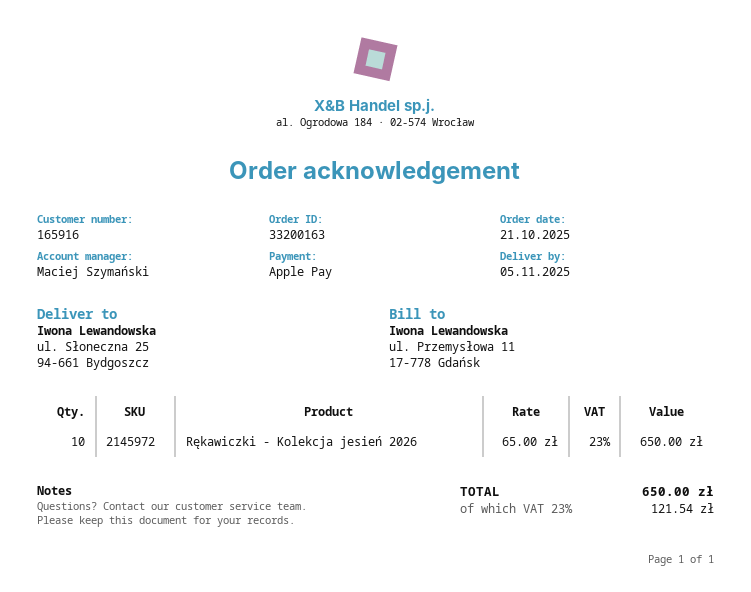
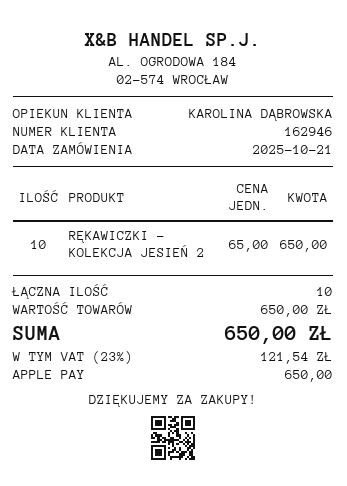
customer number: 165916 -> 162946
sales rep: Maciej Szymański -> KAROLINA DĄBROWSKA

